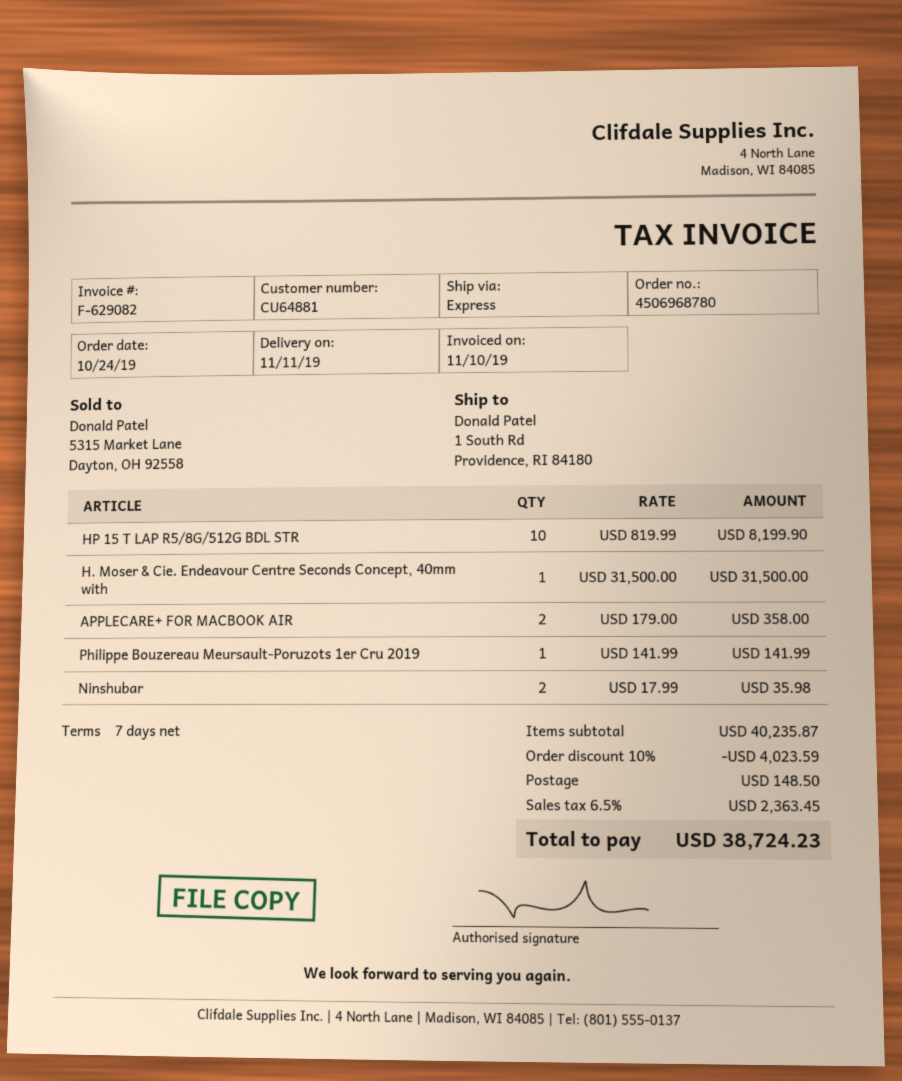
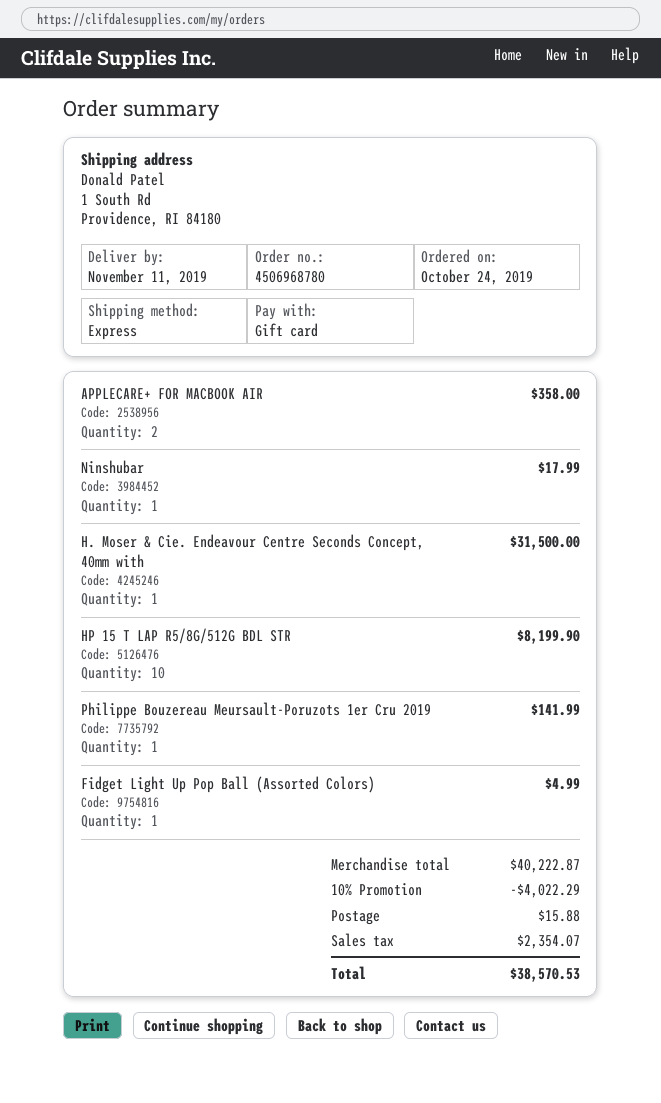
Ninshubar: 2 for 35.98 -> 1 for 17.99
Fidget Light Up Pop Ball (Assorted Colors): none -> 1 for 4.99
subtotal: 40235.87 -> 40222.87
discount: 10% = 4023.59 -> 10% = 4022.29
shipping: 148.50 -> 15.88
tax: 2363.45 -> 2354.07
total: 38724.23 -> 38570.53

